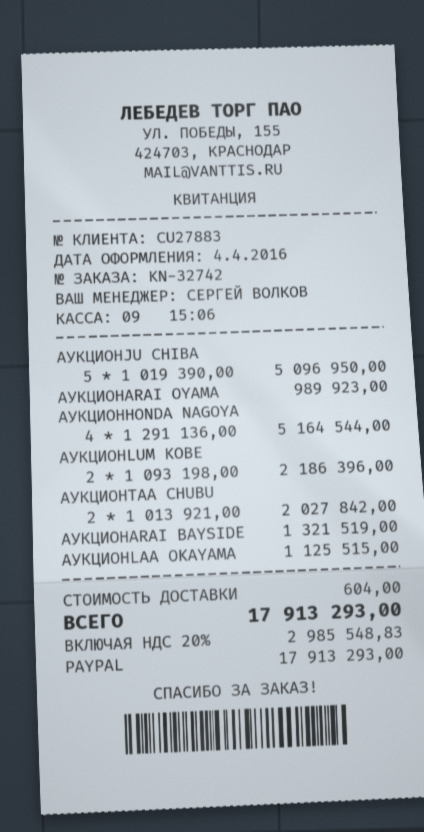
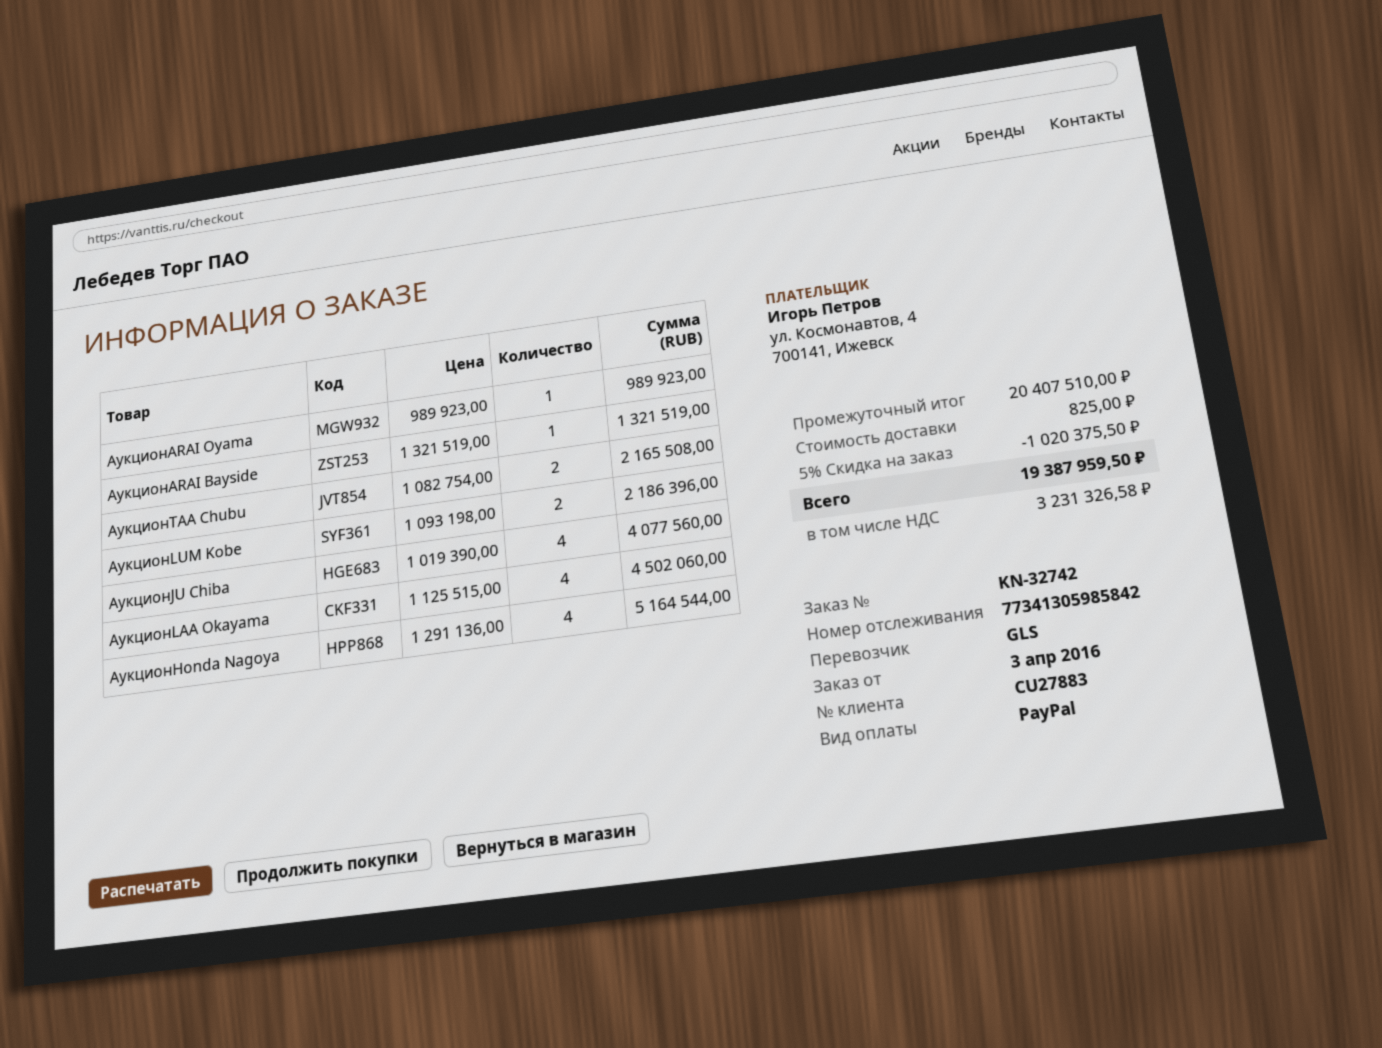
order date: 2016-04-04 -> 2016-04-03
АУКЦИОНJU CHIBA: 5 x 1019390.00 = 5096950.00 -> 4 x 1019390.00 = 4077560.00
АУКЦИОНTAA CHUBU: 2 x 1013921.00 = 2027842.00 -> 2 x 1082754.00 = 2165508.00
АУКЦИОНLAA OKAYAMA: 1 x 1125515.00 = 1125515.00 -> 4 x 1125515.00 = 4502060.00
discount: none -> 5% = 1020375.50
shipping: 604.00 -> 825.00
tax: 2985548.83 -> 3231326.58
total: 17913293.00 -> 19387959.50

